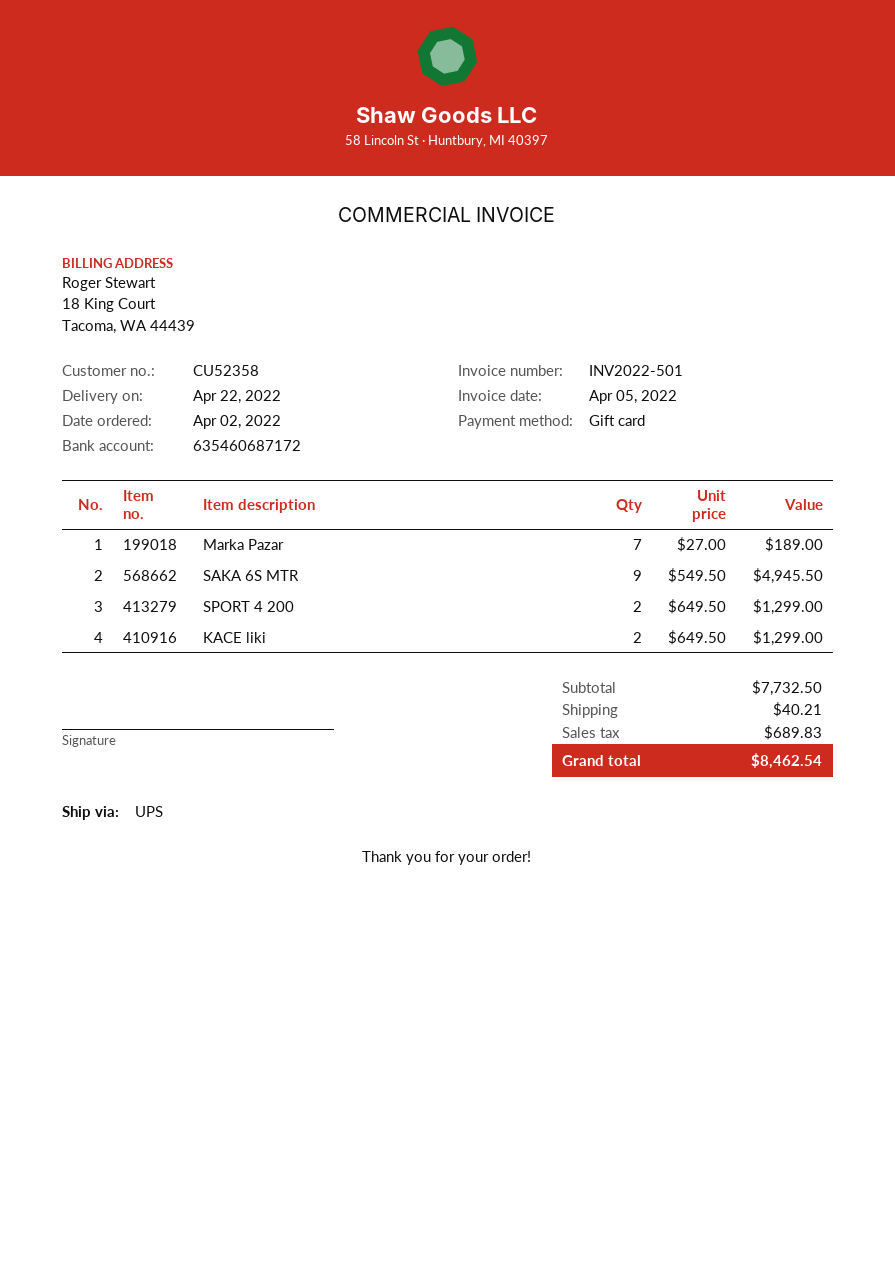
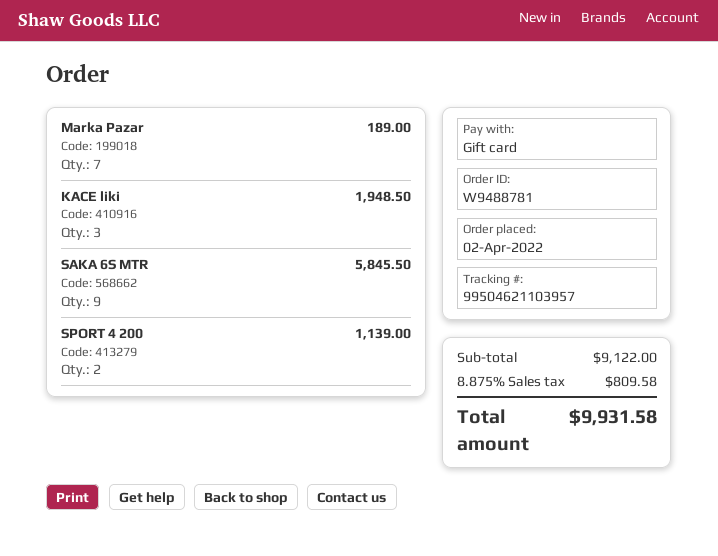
SAKA 6S MTR: 9 for 4945.50 -> 9 for 5845.50
SPORT 4 200: 2 for 1299.00 -> 2 for 1139.00
KACE liki: 2 for 1299.00 -> 3 for 1948.50
subtotal: 7732.50 -> 9122.00
shipping: 40.21 -> none
tax: 689.83 -> 809.58
total: 8462.54 -> 9931.58

